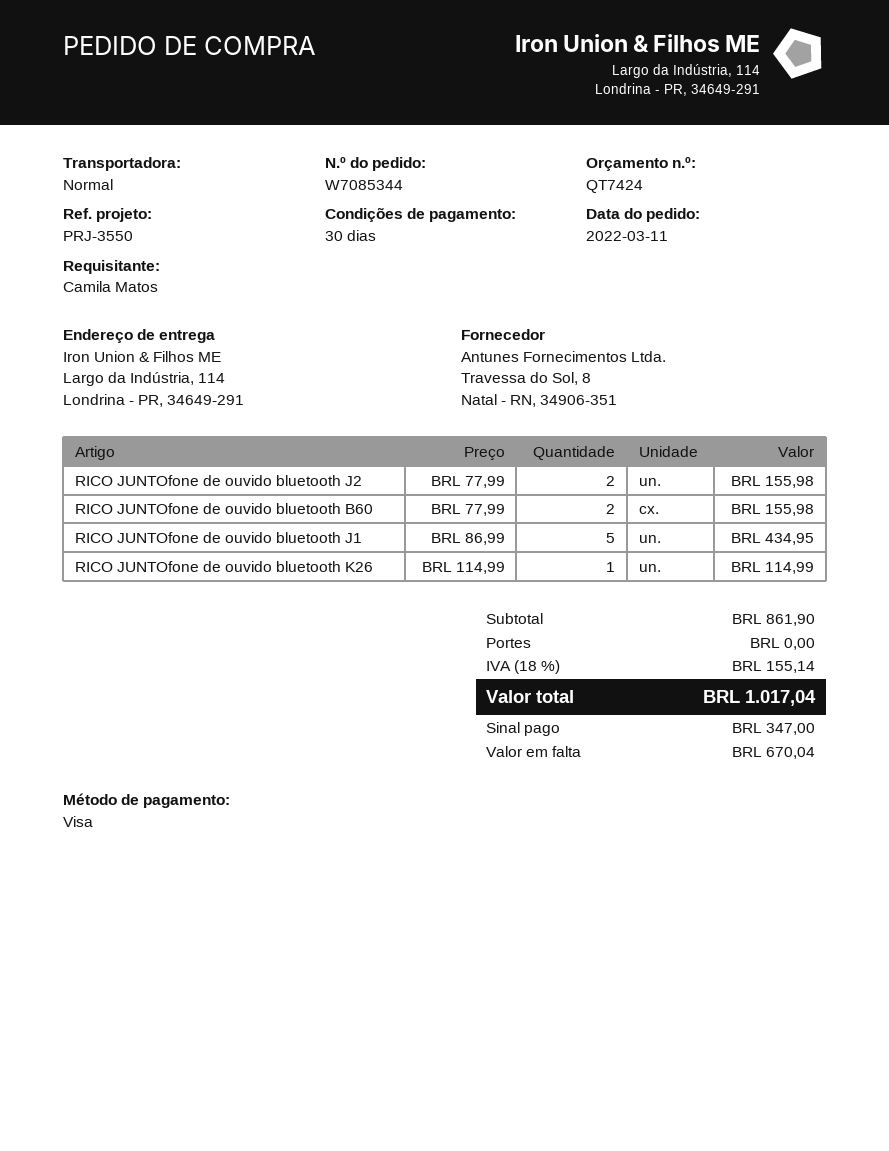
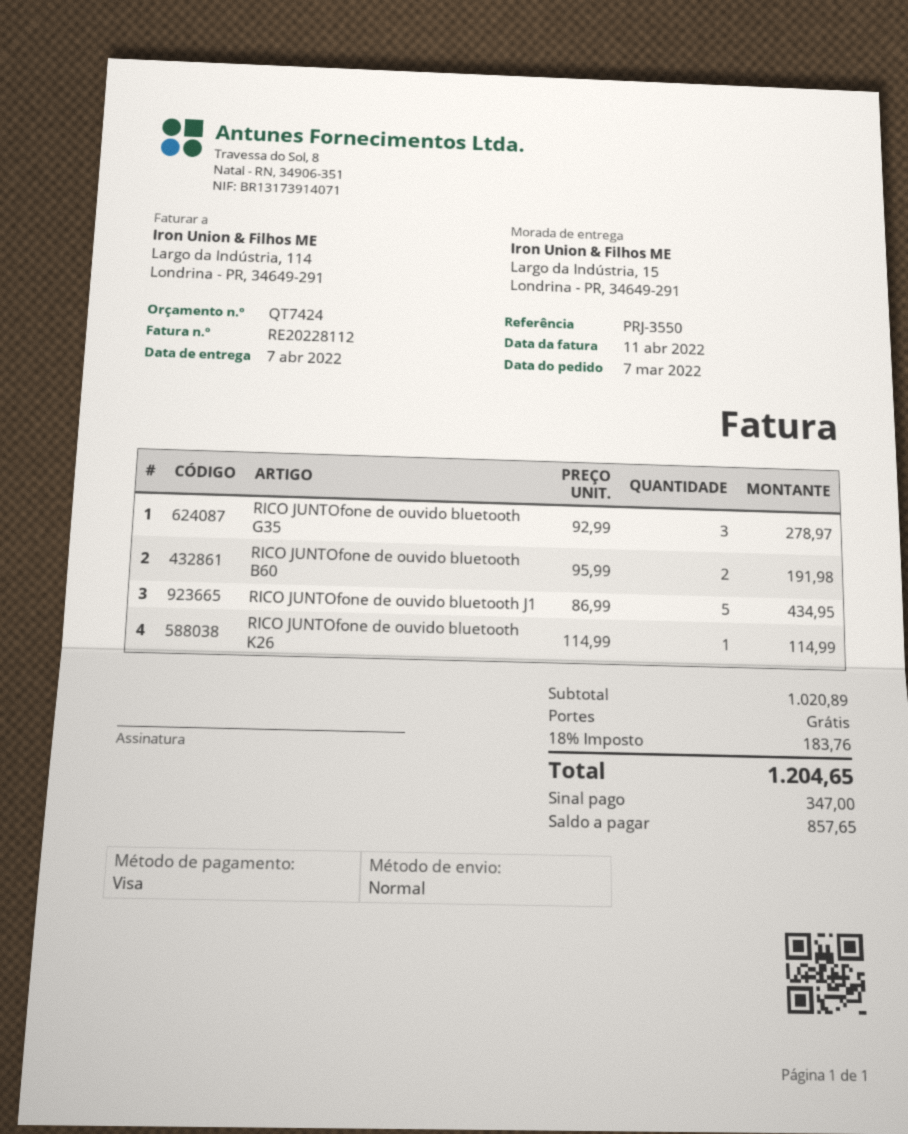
order date: 2022-03-11 -> 2022-03-07
ship to: Largo da Indústria, 114, Londrina - PR, 34649-291 -> Largo da Indústria, 15, Londrina - PR, 34649-291
RICO JUNTOfone de ouvido bluetooth J2: 2 x 77.99 = 155.98 -> none
RICO JUNTOfone de ouvido bluetooth B60: 2 x 77.99 = 155.98 -> 2 x 95.99 = 191.98
RICO JUNTOfone de ouvido bluetooth G35: none -> 3 x 92.99 = 278.97
subtotal: 861.90 -> 1020.89
tax: 18% = 155.14 -> 18% = 183.76
total: 1017.04 -> 1204.65
balance: 670.04 -> 857.65

